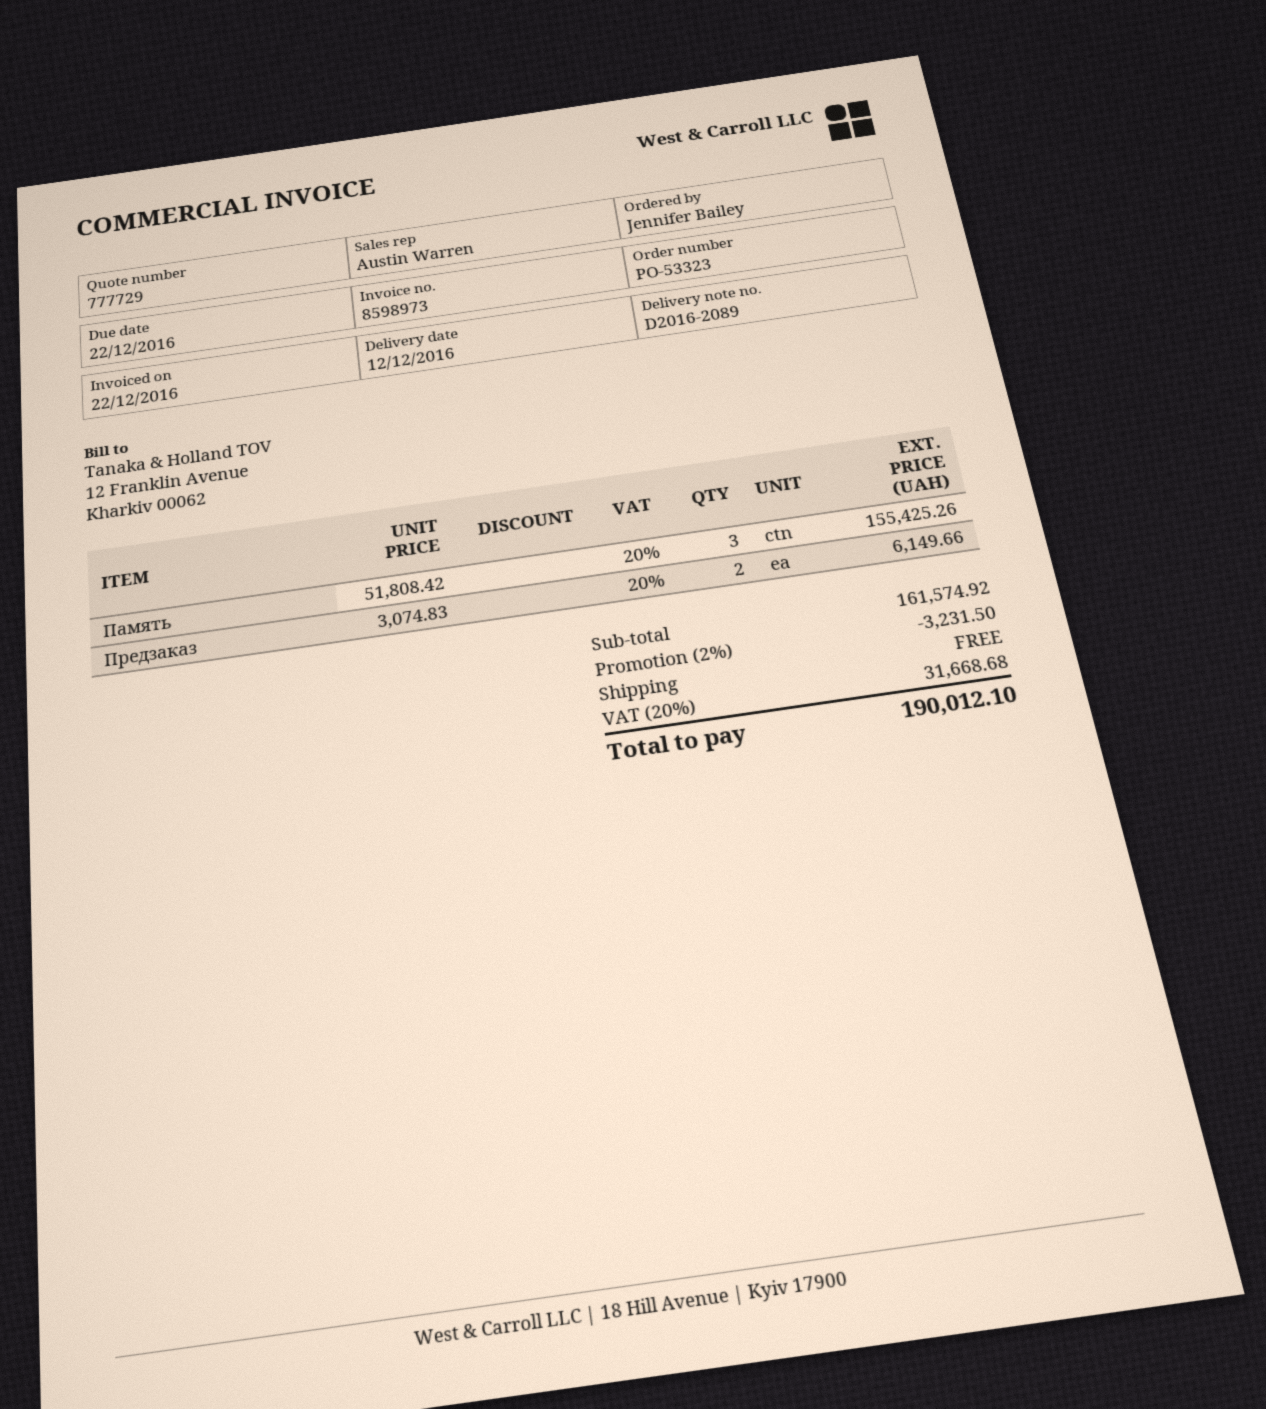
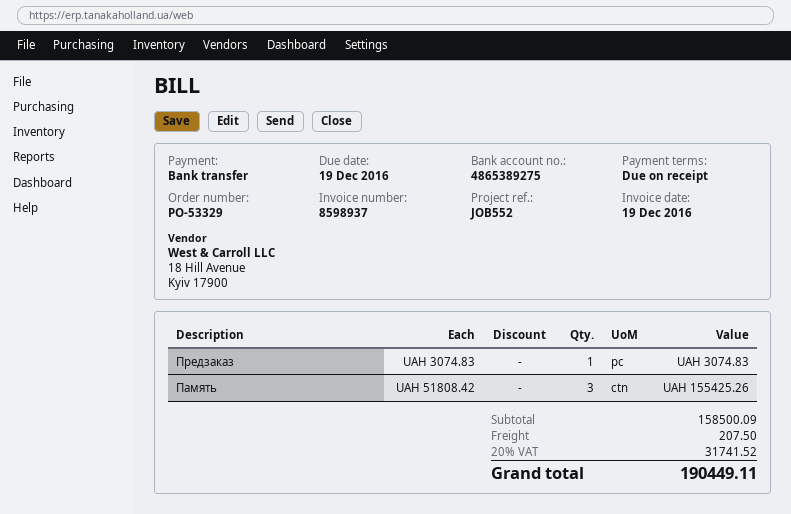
order number: PO-53323 -> PO-53329
invoice number: 8598973 -> 8598937
invoice date: 2016-12-22 -> 2016-12-19
due date: 2016-12-22 -> 2016-12-19
Предзаказ: 2 x 3074.83 = 6149.66 -> 1 x 3074.83 = 3074.83
subtotal: 161574.92 -> 158500.09
discount: 2% = 3231.50 -> none
shipping: 0.00 -> 207.50
tax: 20% = 31668.68 -> 20% = 31741.52
total: 190012.10 -> 190449.11

